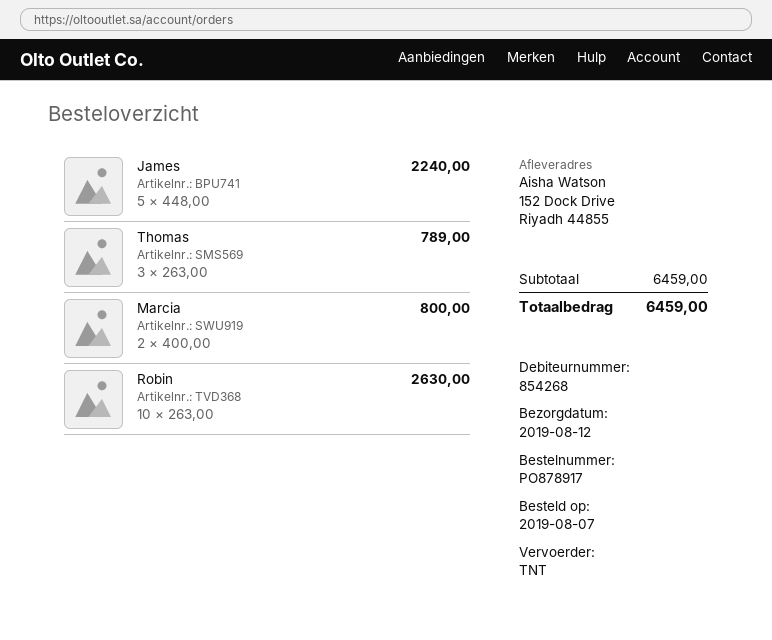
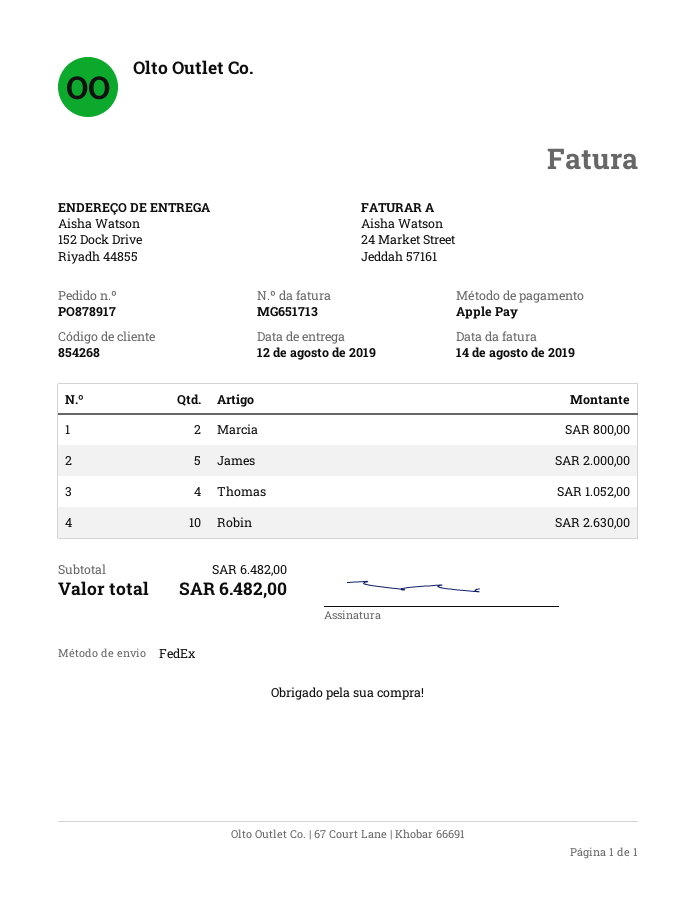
shipping method: TNT -> FedEx
James: 5 for 2240.00 -> 5 for 2000.00
Thomas: 3 for 789.00 -> 4 for 1052.00
subtotal: 6459.00 -> 6482.00
total: 6459.00 -> 6482.00

